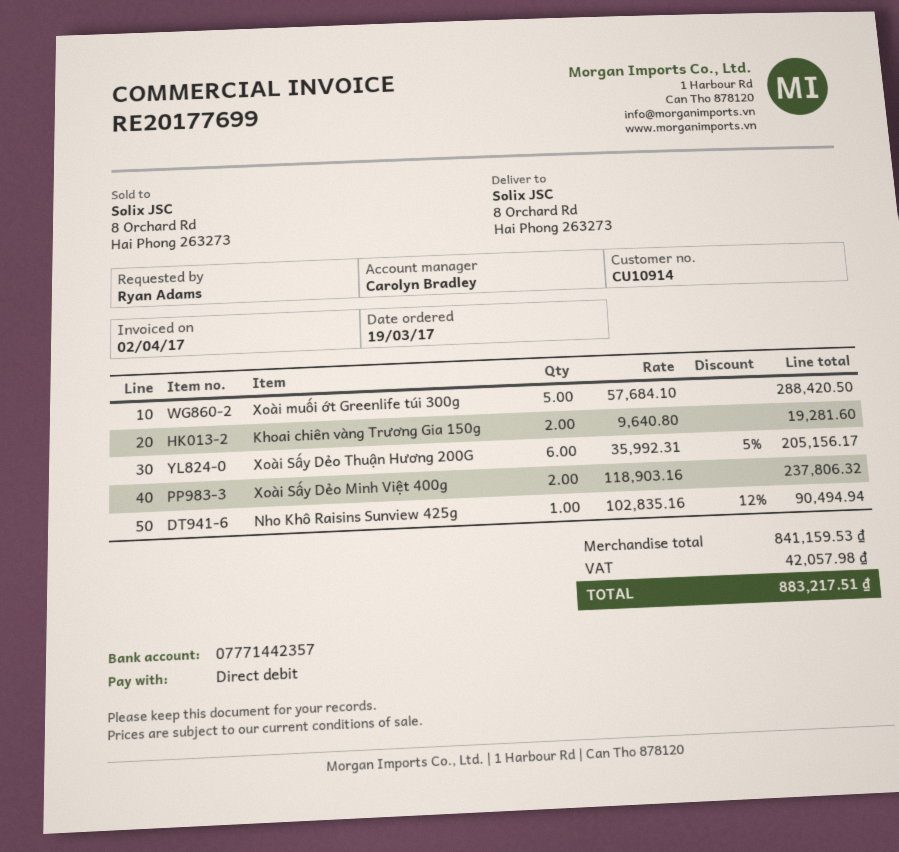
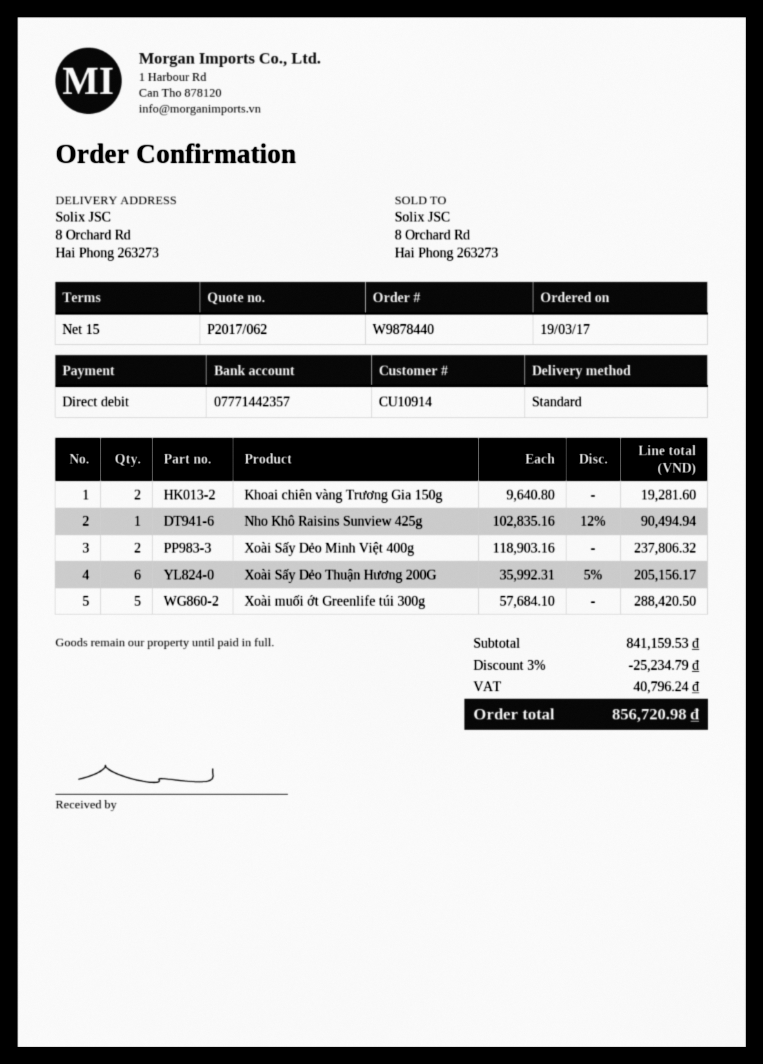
discount: none -> 3% = 25234.79
tax: 42057.98 -> 40796.24
total: 883217.51 -> 856720.98

